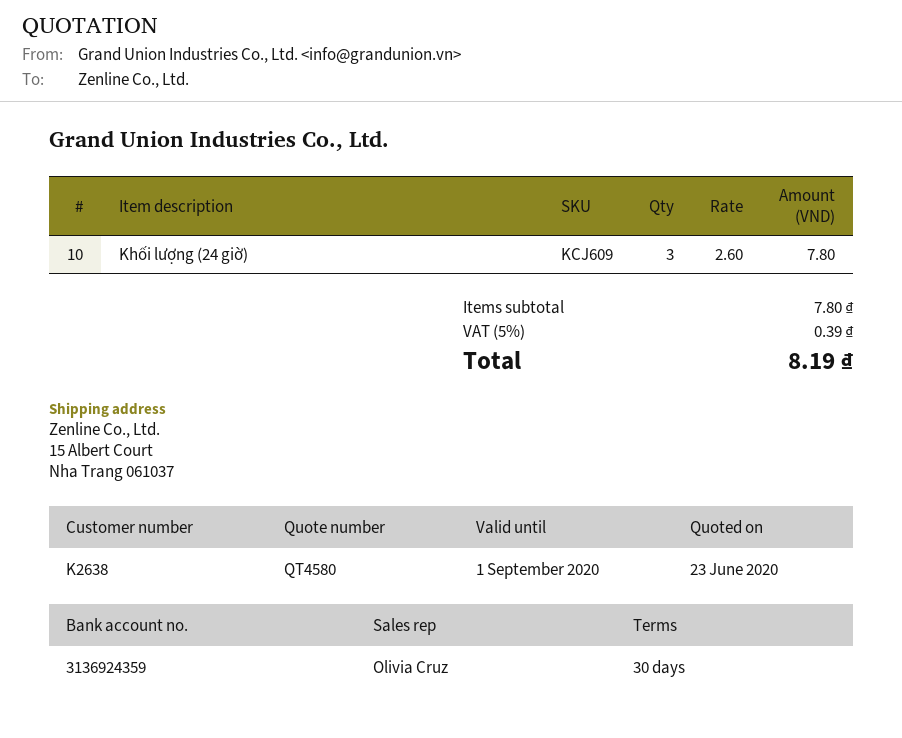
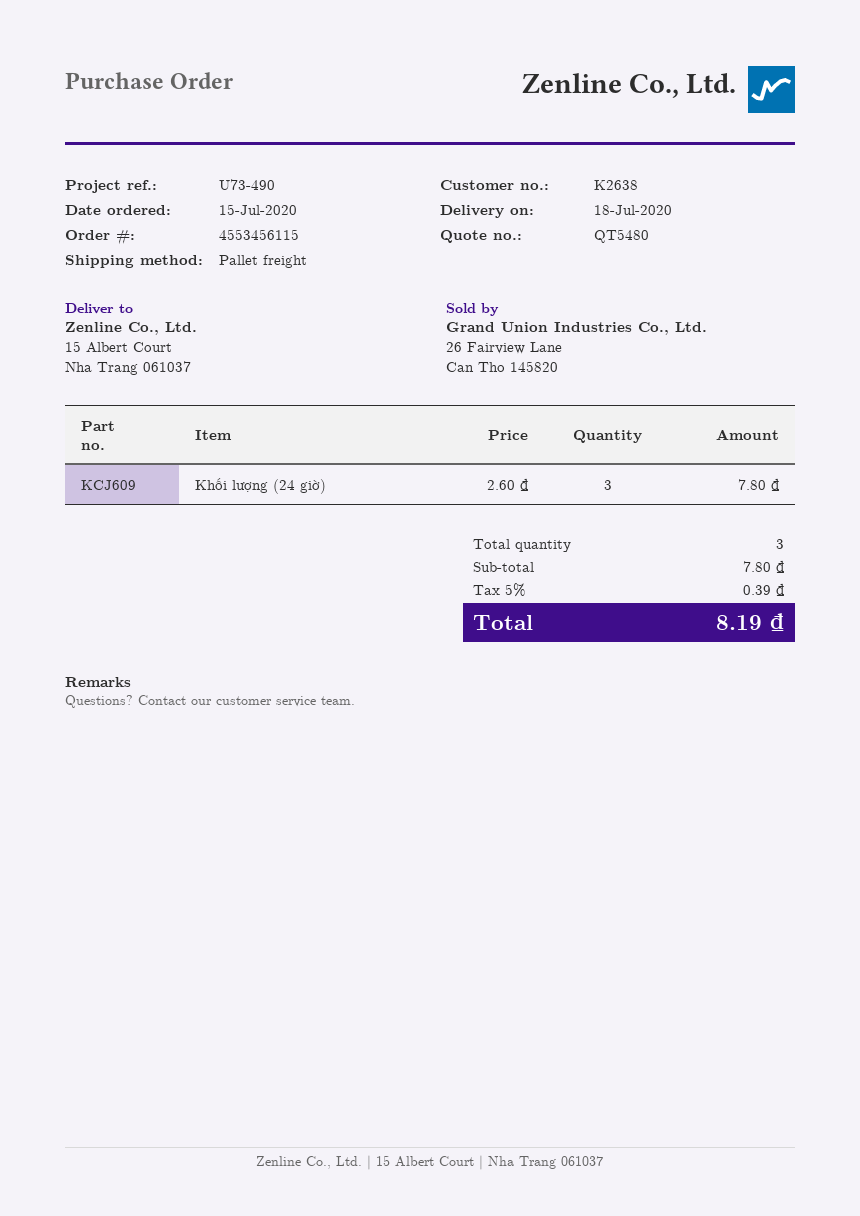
quote number: QT4580 -> QT5480

